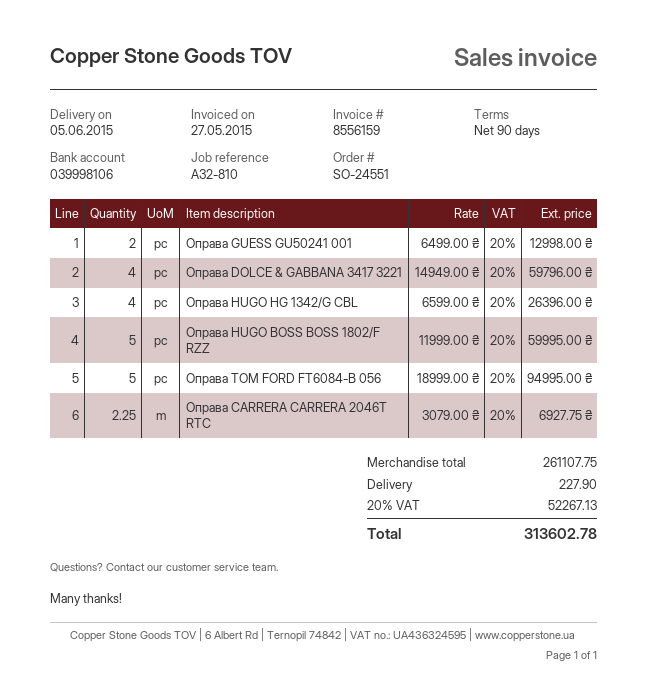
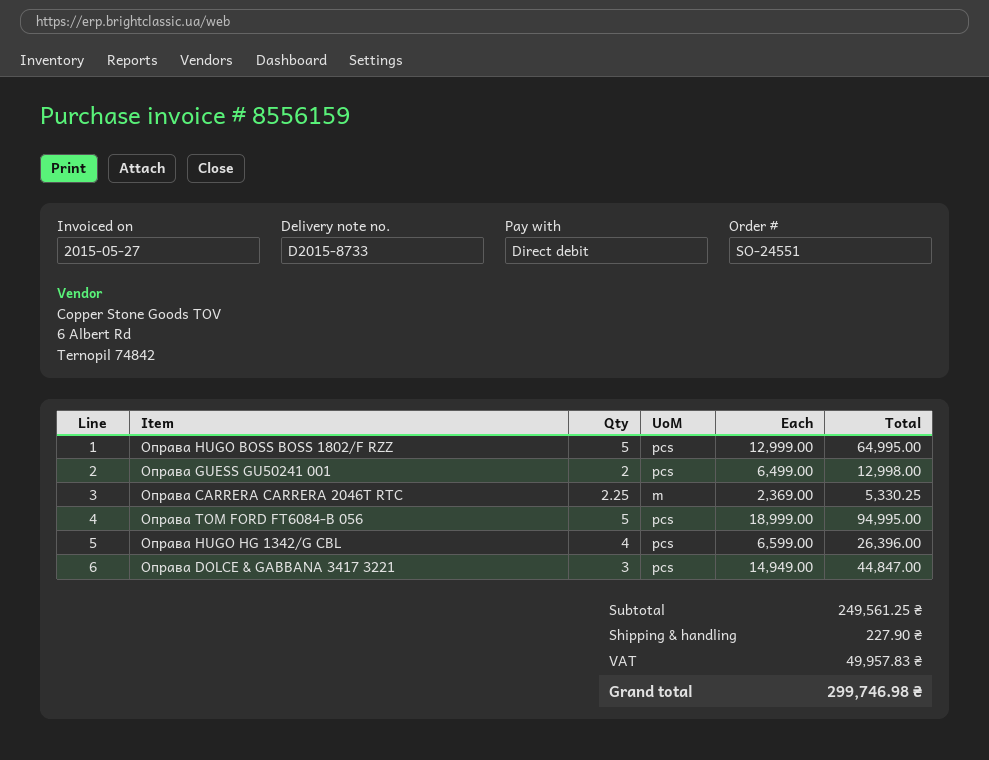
Оправа DOLCE & GABBANA 3417 3221: 4 x 14949.00 = 59796.00 -> 3 x 14949.00 = 44847.00
Оправа HUGO BOSS BOSS 1802/F RZZ: 5 x 11999.00 = 59995.00 -> 5 x 12999.00 = 64995.00
Оправа CARRERA CARRERA 2046T RTC: 2.25 x 3079.00 = 6927.75 -> 2.25 x 2369.00 = 5330.25
subtotal: 261107.75 -> 249561.25
tax: 52267.13 -> 49957.83
total: 313602.78 -> 299746.98

